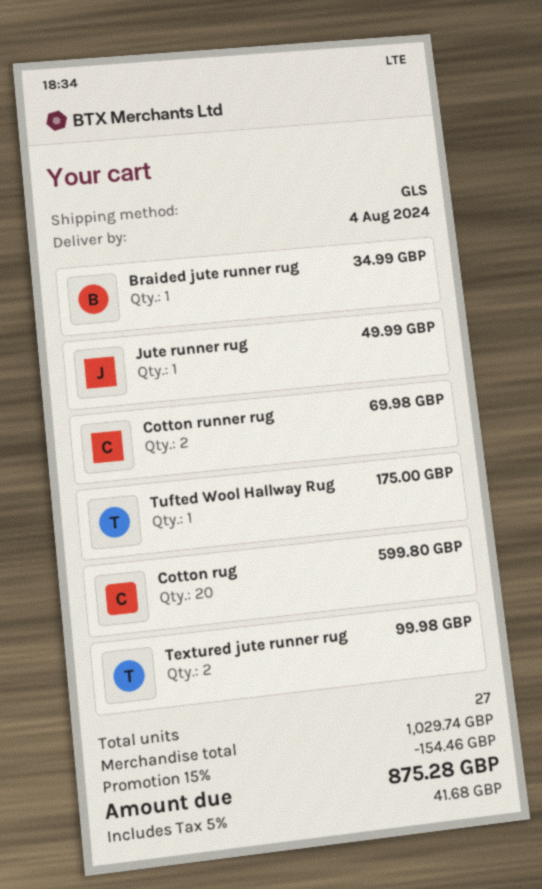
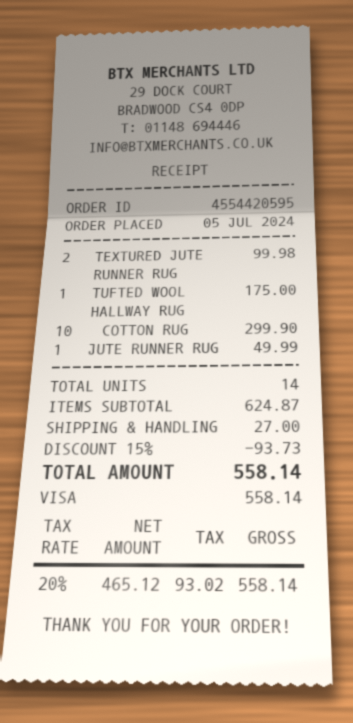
Braided jute runner rug: 1 for 34.99 -> none
Cotton runner rug: 2 for 69.98 -> none
Cotton rug: 20 for 599.80 -> 10 for 299.90
total quantity: 27 -> 14
subtotal: 1029.74 -> 624.87
discount: 15% = 154.46 -> 15% = 93.73
shipping: none -> 27.00
tax: 5% = 41.68 -> 20% = 93.02
total: 875.28 -> 558.14

